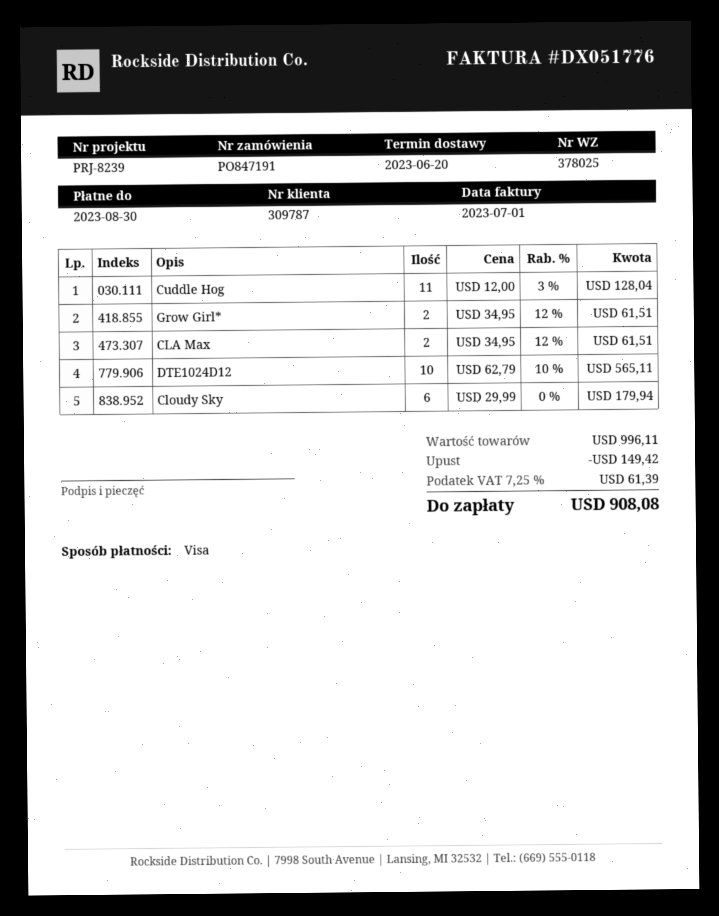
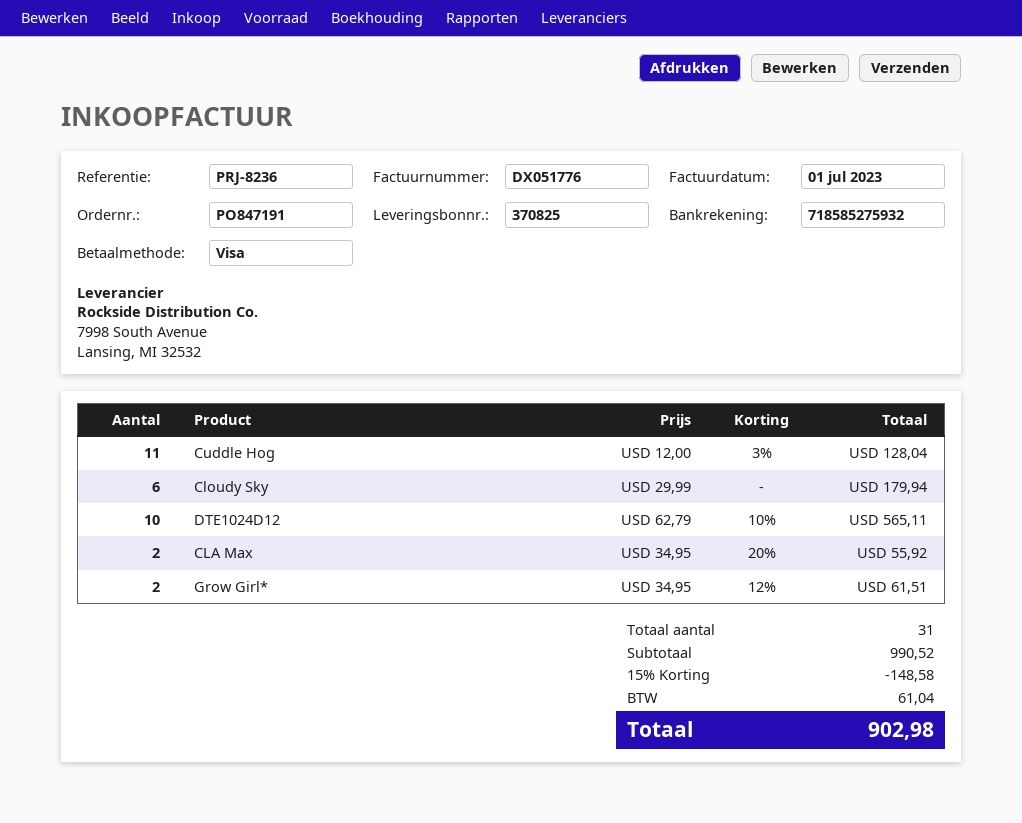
delivery note number: 378025 -> 370825
reference: PRJ-8239 -> PRJ-8236
CLA Max: 2 x 34.95 - 12% = 61.51 -> 2 x 34.95 - 20% = 55.92
subtotal: 996.11 -> 990.52
discount: 149.42 -> 148.58
tax: 61.39 -> 61.04
total: 908.08 -> 902.98

